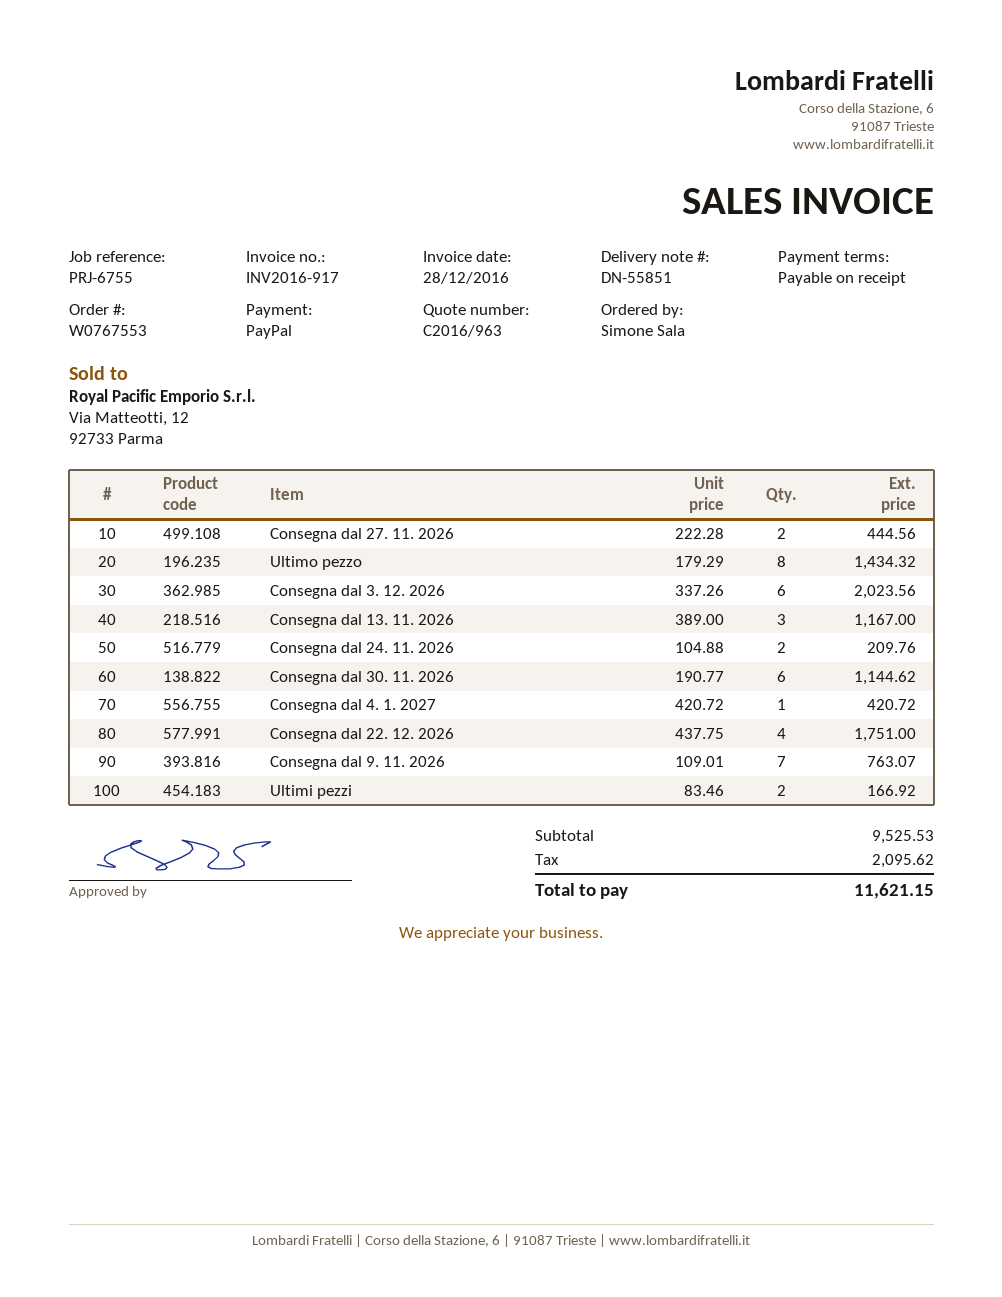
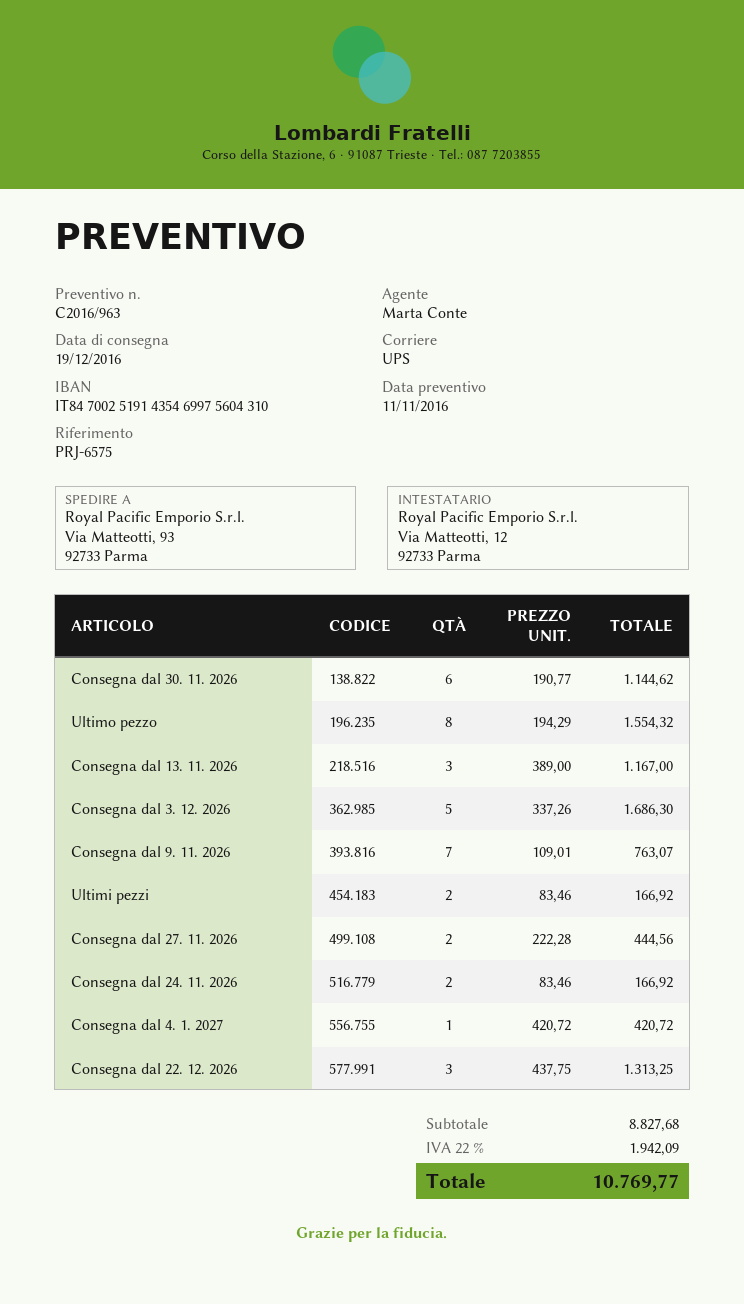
reference: PRJ-6755 -> PRJ-6575
Ultimo pezzo: 8 x 179.29 = 1434.32 -> 8 x 194.29 = 1554.32
Consegna dal 3. 12. 2026: 6 x 337.26 = 2023.56 -> 5 x 337.26 = 1686.30
Consegna dal 24. 11. 2026: 2 x 104.88 = 209.76 -> 2 x 83.46 = 166.92
Consegna dal 22. 12. 2026: 4 x 437.75 = 1751.00 -> 3 x 437.75 = 1313.25
subtotal: 9525.53 -> 8827.68
tax: 2095.62 -> 1942.09
total: 11621.15 -> 10769.77

